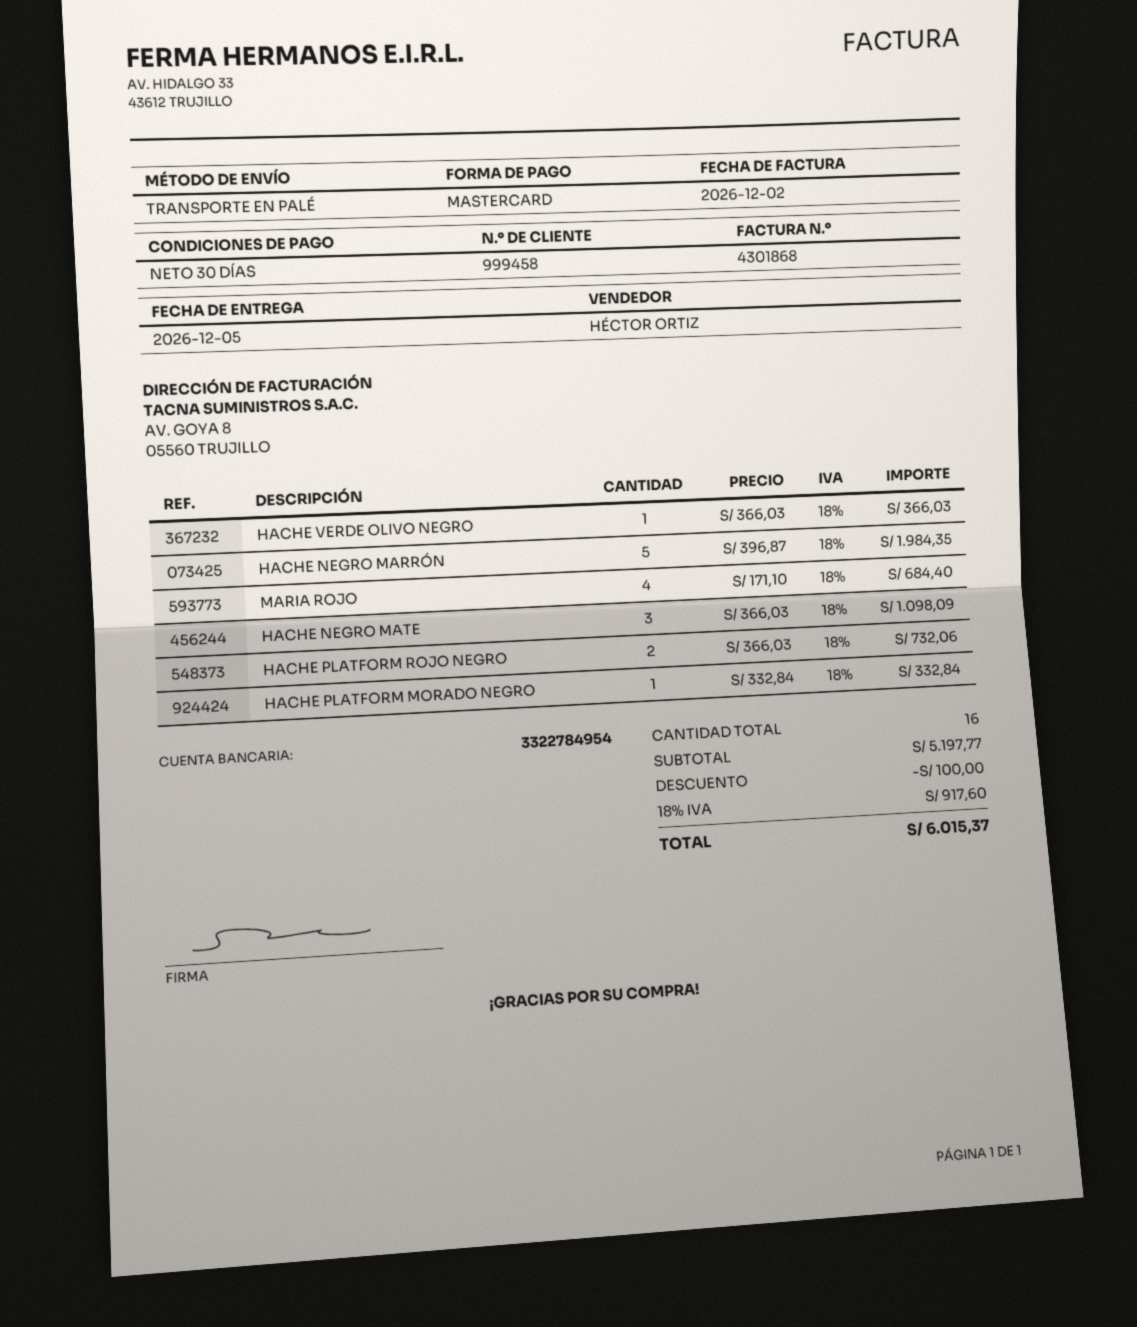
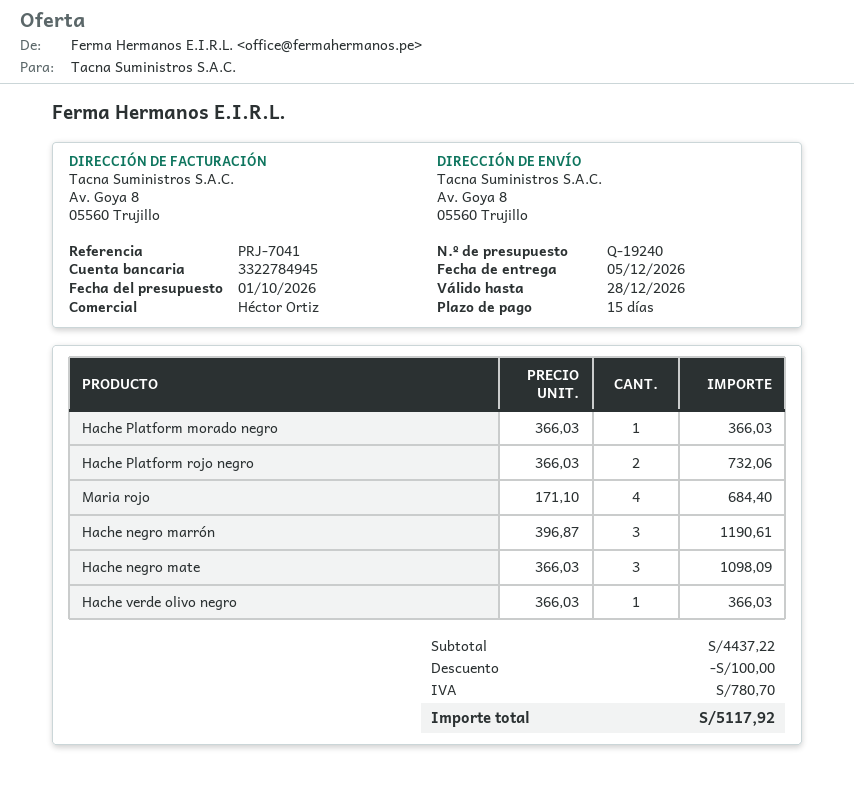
payment terms: 30 days -> 15 days
bank account: 3322784954 -> 3322784945
HACHE NEGRO MARRÓN: 5 x 396.87 = 1984.35 -> 3 x 396.87 = 1190.61
HACHE PLATFORM MORADO NEGRO: 1 x 332.84 = 332.84 -> 1 x 366.03 = 366.03
subtotal: 5197.77 -> 4437.22
tax: 917.60 -> 780.70
total: 6015.37 -> 5117.92

